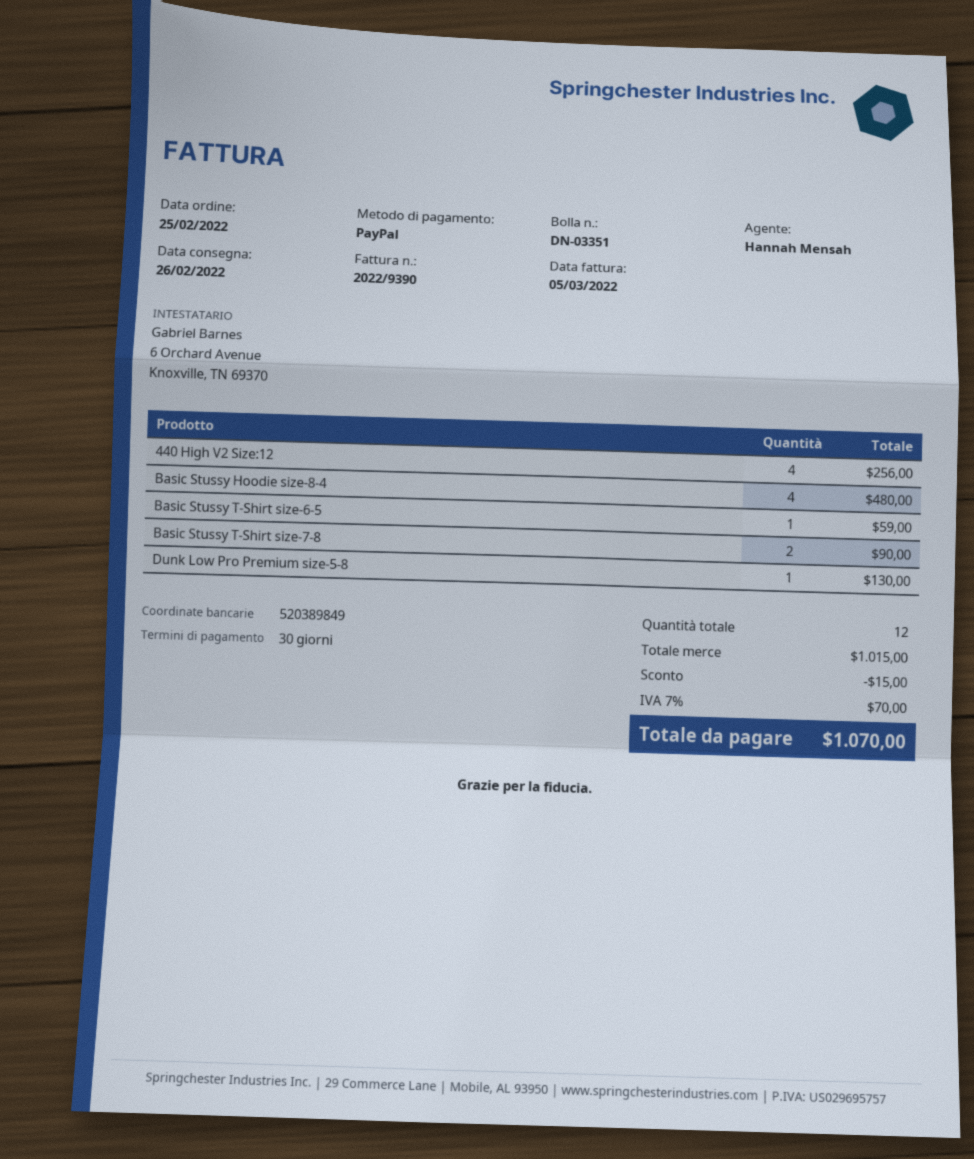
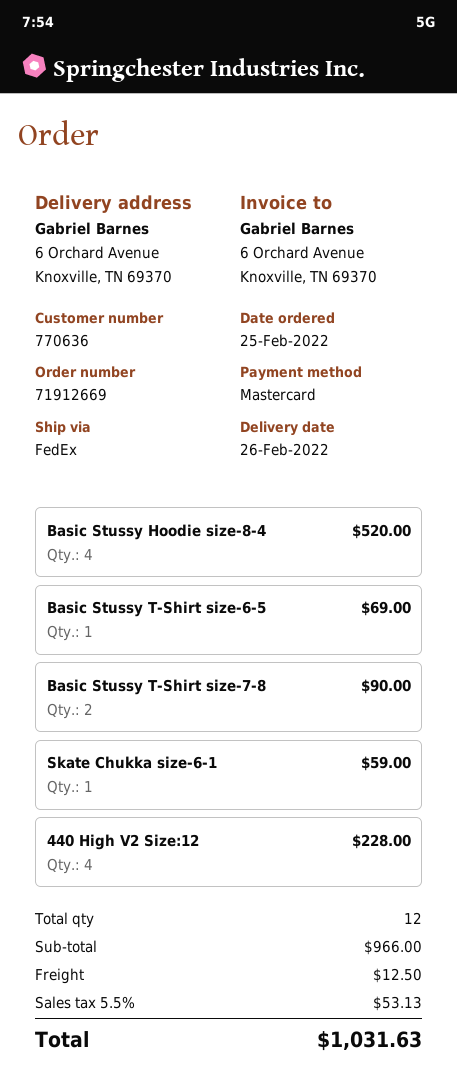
payment method: PayPal -> Mastercard
440 High V2 Size:12: 4 for 256.00 -> 4 for 228.00
Basic Stussy Hoodie size-8-4: 4 for 480.00 -> 4 for 520.00
Basic Stussy T-Shirt size-6-5: 1 for 59.00 -> 1 for 69.00
Dunk Low Pro Premium size-5-8: 1 for 130.00 -> none
Skate Chukka size-6-1: none -> 1 for 59.00
subtotal: 1015.00 -> 966.00
discount: 15.00 -> none
shipping: none -> 12.50
tax: 7% = 70.00 -> 5.5% = 53.13
total: 1070.00 -> 1031.63

